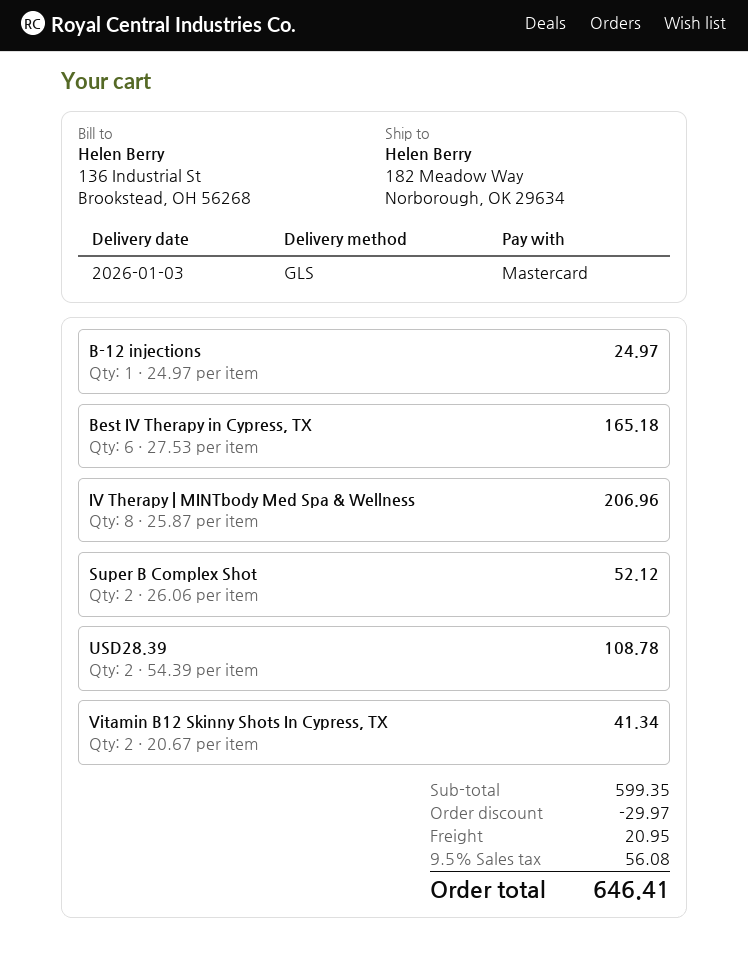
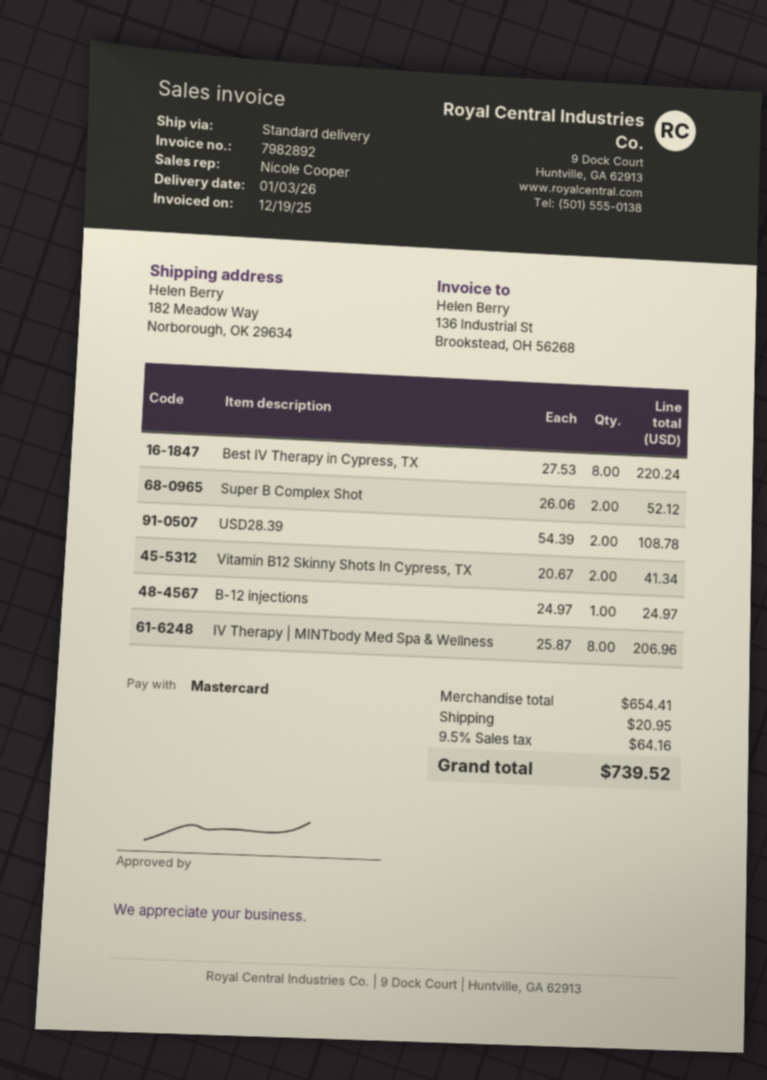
shipping method: GLS -> standard
Best IV Therapy in Cypress, TX: 6 x 27.53 = 165.18 -> 8 x 27.53 = 220.24
subtotal: 599.35 -> 654.41
discount: 29.97 -> none
tax: 9.5% = 56.08 -> 9.5% = 64.16
total: 646.41 -> 739.52

